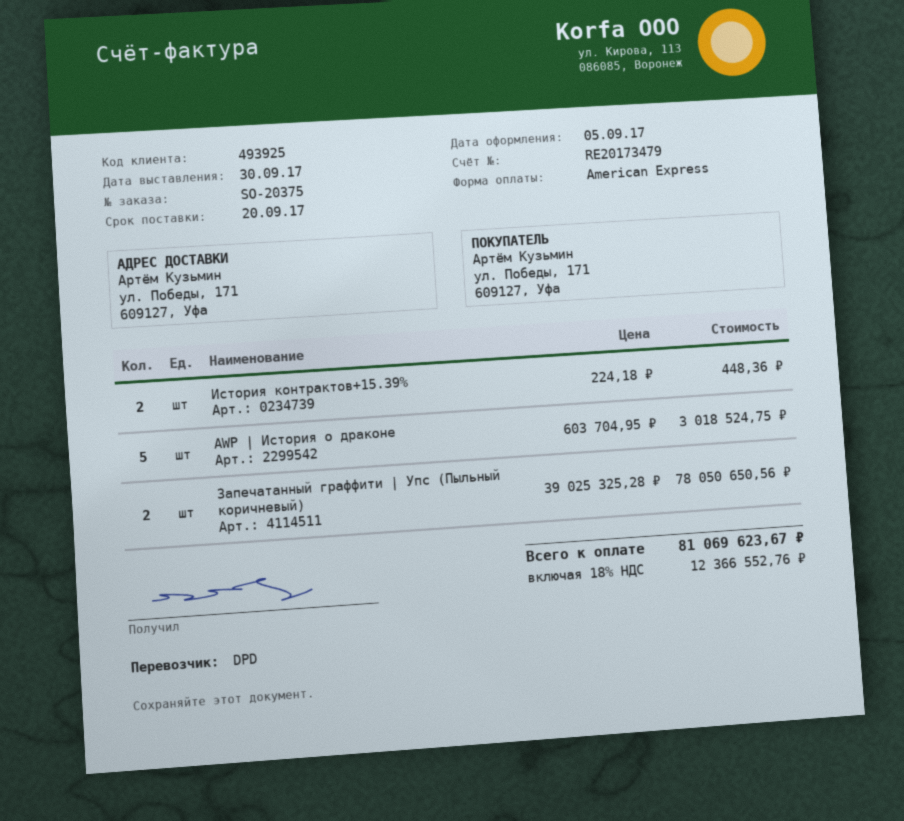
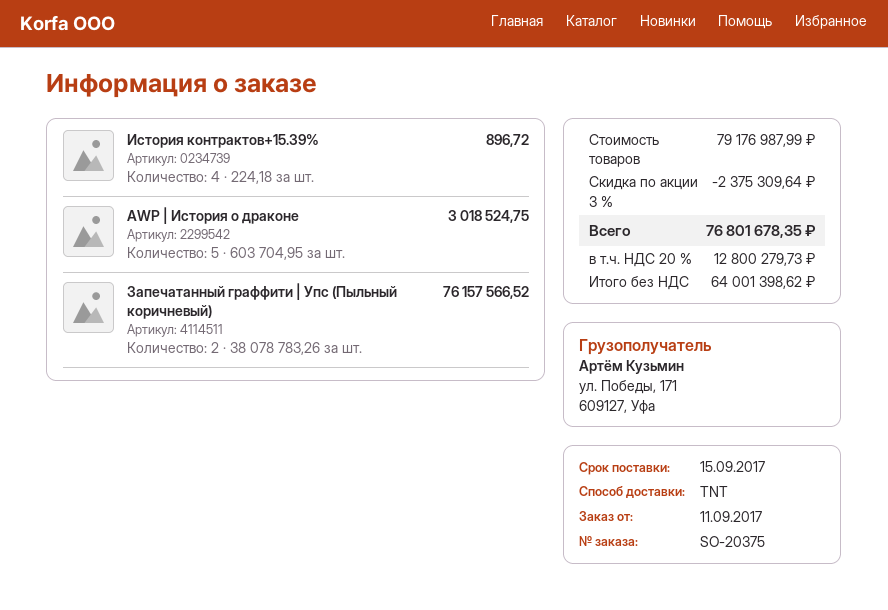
order date: 2017-09-05 -> 2017-09-11
delivery date: 2017-09-20 -> 2017-09-15
shipping method: DPD -> TNT
История контрактов+15.39%: 2 x 224.18 = 448.36 -> 4 x 224.18 = 896.72
Запечатанный граффити | Упс (Пыльный коричневый): 2 x 39025325.28 = 78050650.56 -> 2 x 38078783.26 = 76157566.52
discount: none -> 3% = 2375309.64
tax: 18% = 12366552.76 -> 20% = 12800279.73
total: 81069623.67 -> 76801678.35

